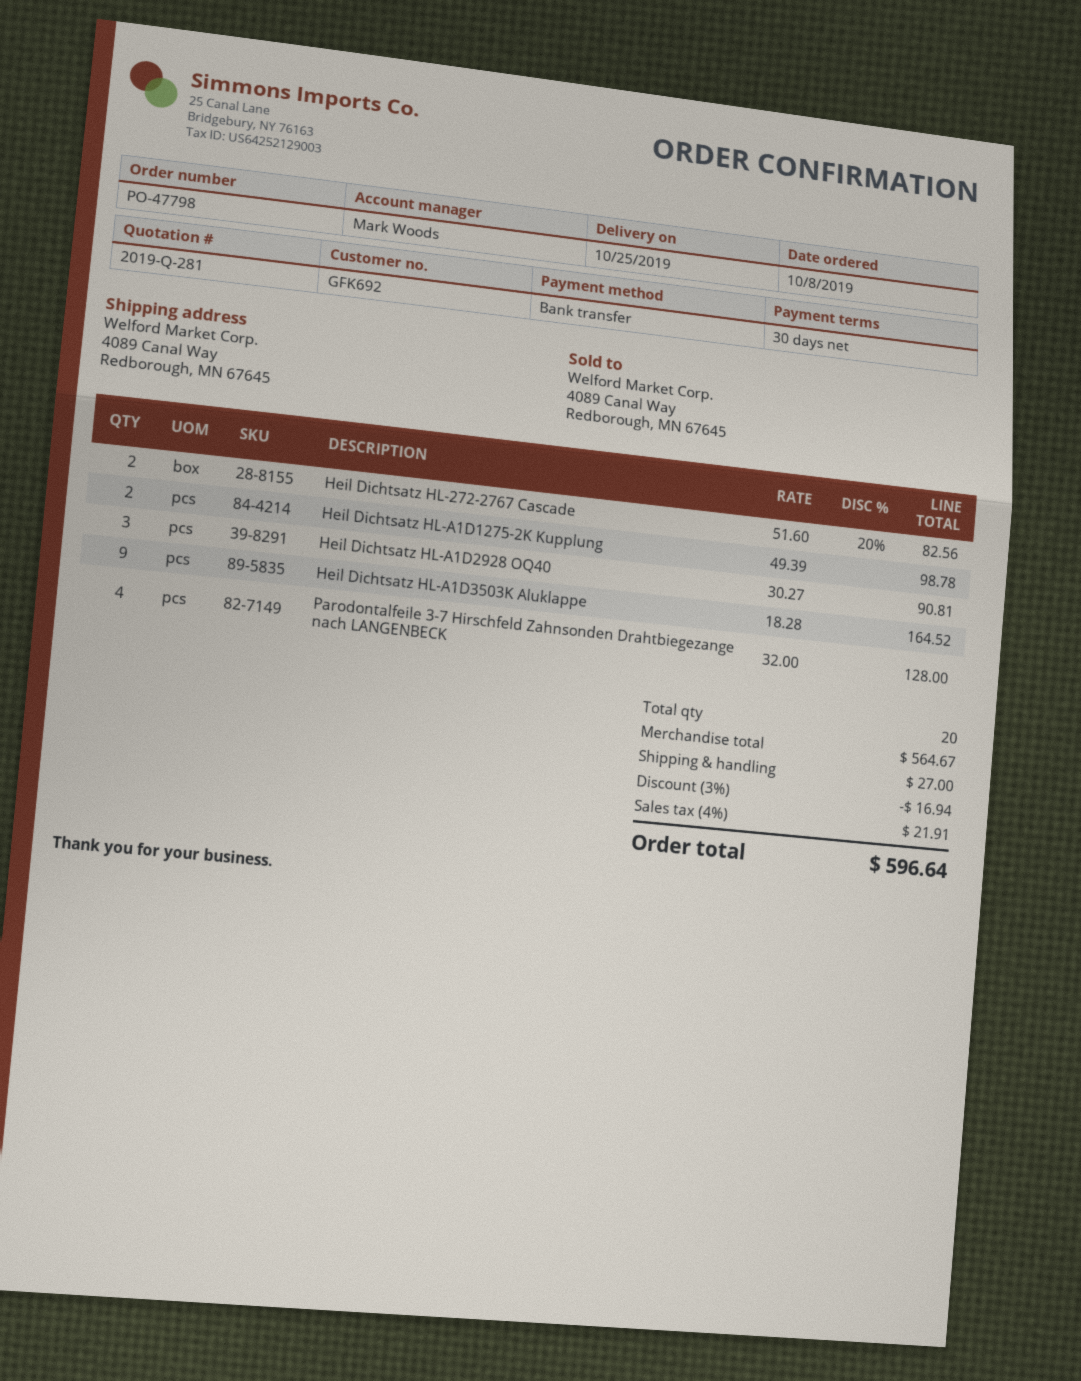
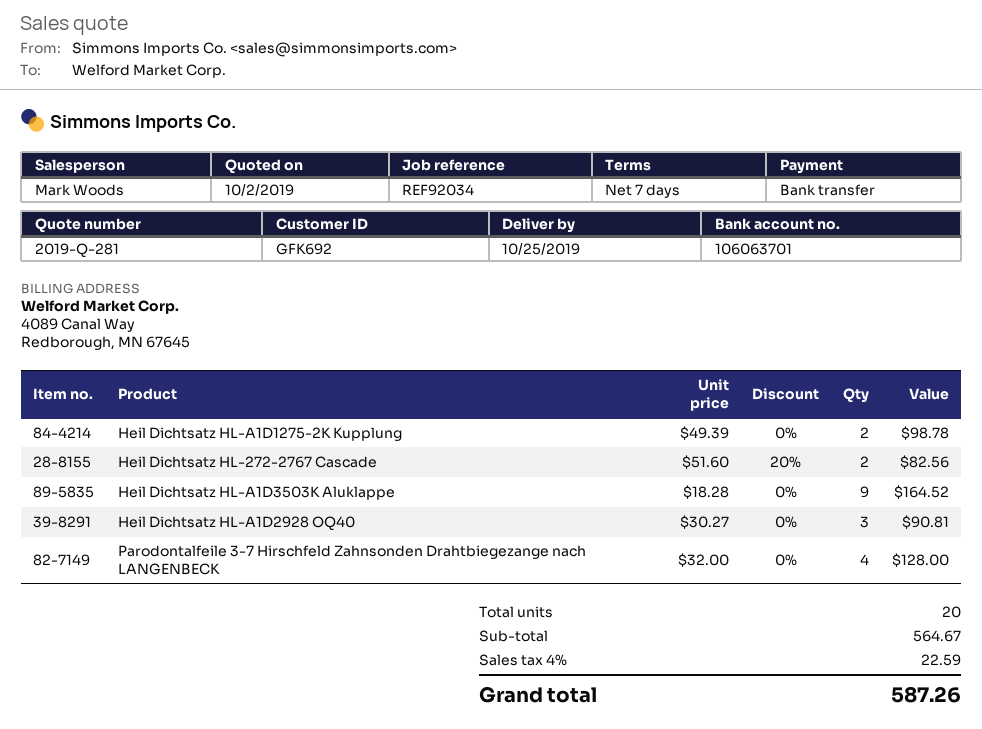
payment terms: 30 days -> 7 days
discount: 3% = 16.94 -> none
shipping: 27.00 -> none
tax: 4% = 21.91 -> 4% = 22.59
total: 596.64 -> 587.26

